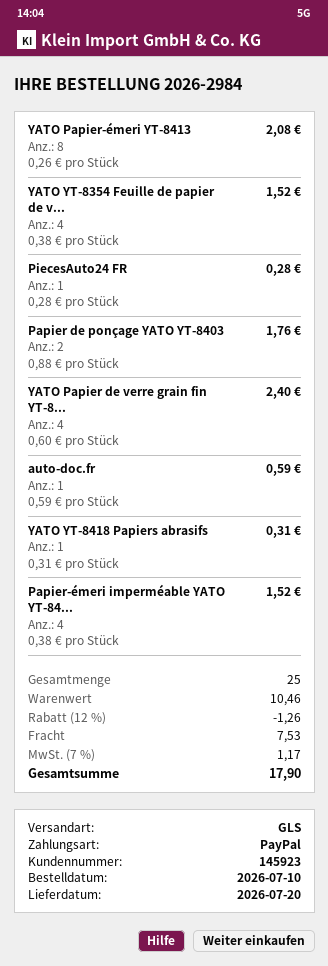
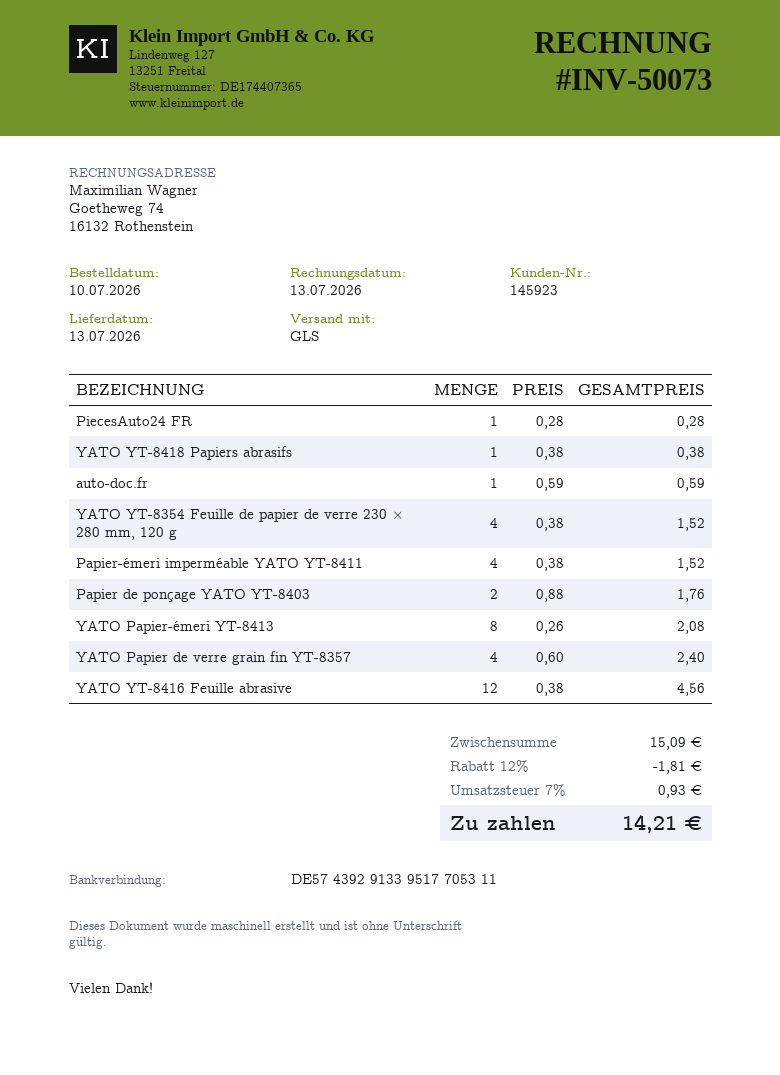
delivery date: 2026-07-20 -> 2026-07-13
YATO YT-8418 Papiers abrasifs: 1 x 0.31 = 0.31 -> 1 x 0.38 = 0.38
YATO YT-8416 Feuille abrasive: none -> 12 x 0.38 = 4.56
subtotal: 10.46 -> 15.09
discount: 12% = 1.26 -> 12% = 1.81
shipping: 7.53 -> none
tax: 7% = 1.17 -> 7% = 0.93
total: 17.90 -> 14.21

